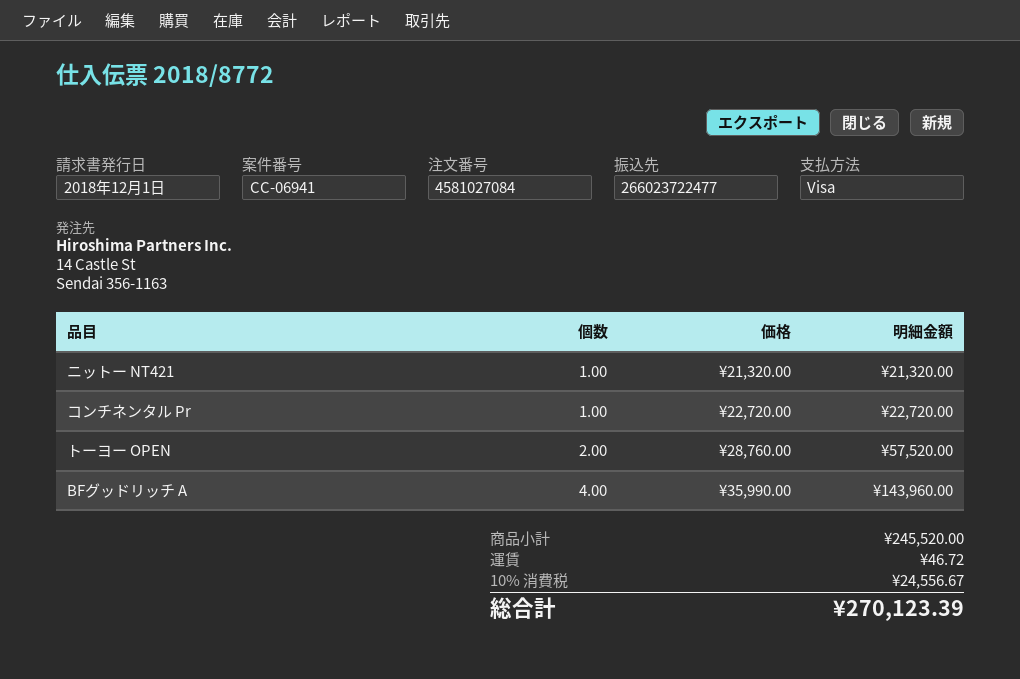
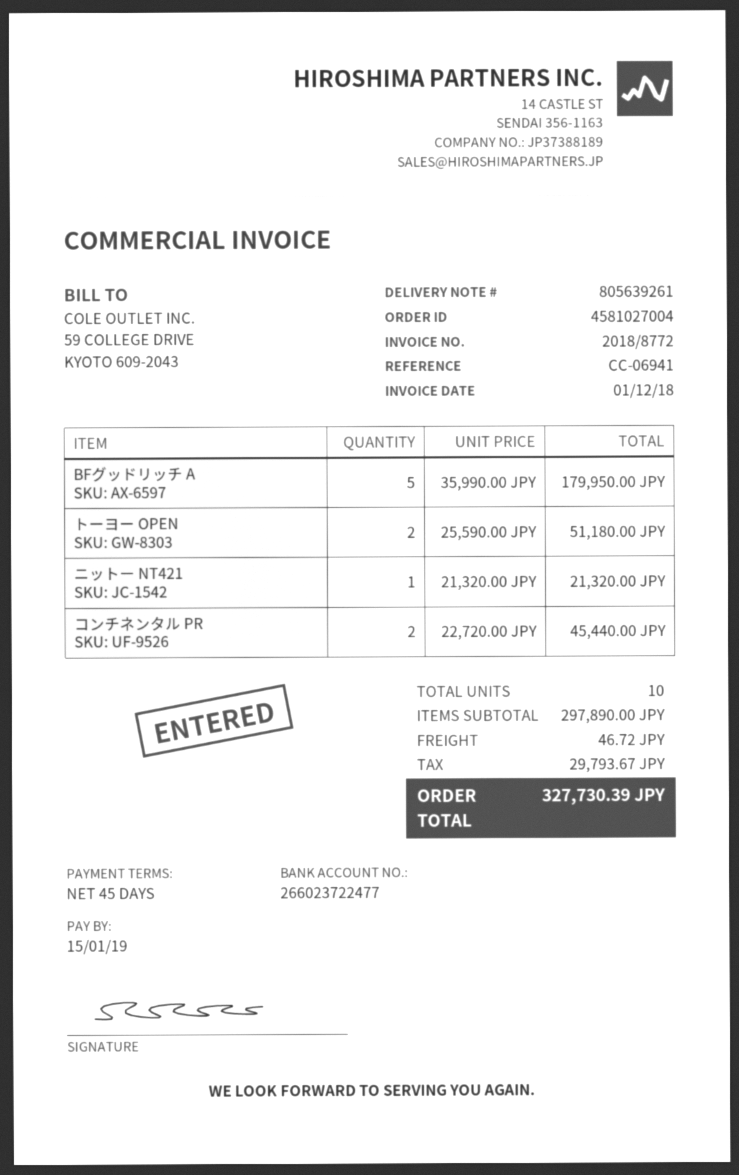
order number: 4581027084 -> 4581027004
コンチネンタル Pr: 1 x 22720.00 = 22720.00 -> 2 x 22720.00 = 45440.00
トーヨー OPEN: 2 x 28760.00 = 57520.00 -> 2 x 25590.00 = 51180.00
BFグッドリッチ A: 4 x 35990.00 = 143960.00 -> 5 x 35990.00 = 179950.00
subtotal: 245520.00 -> 297890.00
tax: 24556.67 -> 29793.67
total: 270123.39 -> 327730.39

